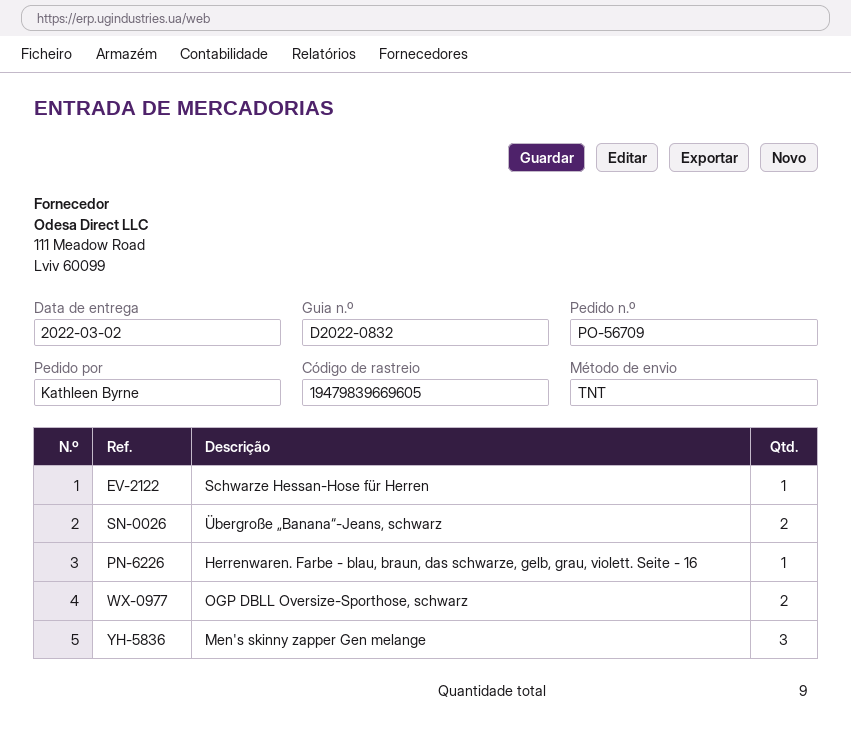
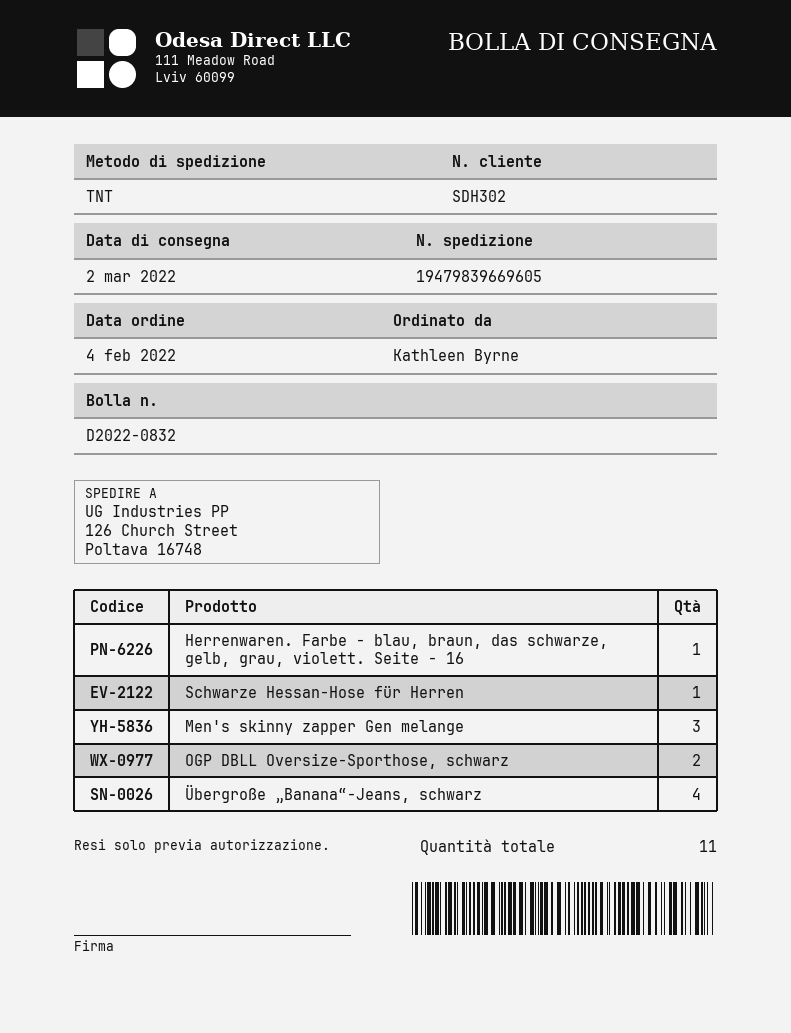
Übergroße „Banana“-Jeans, schwarz: 2 -> 4
total quantity: 9 -> 11

